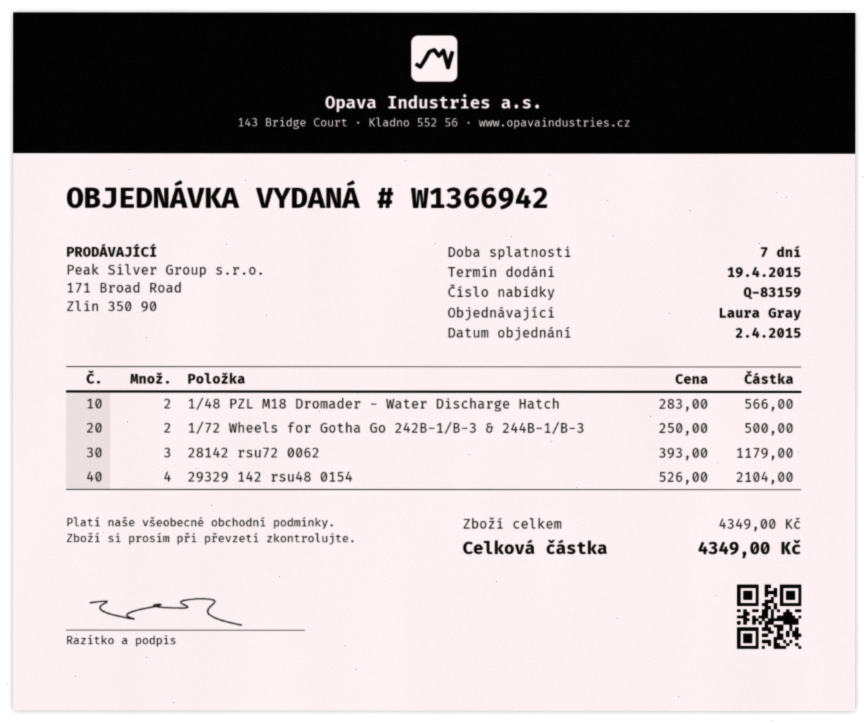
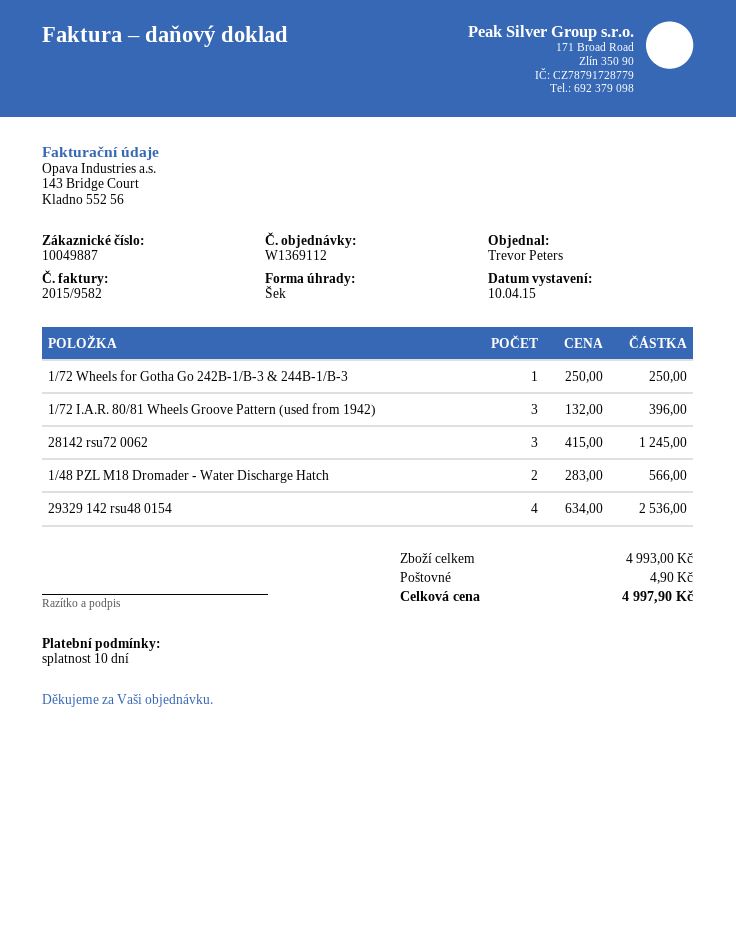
order number: W1366942 -> W1369112
payment terms: 7 days -> 10 days
ordered by: Laura Gray -> Trevor Peters
1/72 Wheels for Gotha Go 242B-1/B-3 & 244B-1/B-3: 2 x 250.00 = 500.00 -> 1 x 250.00 = 250.00
28142 rsu72 0062: 3 x 393.00 = 1179.00 -> 3 x 415.00 = 1245.00
29329 142 rsu48 0154: 4 x 526.00 = 2104.00 -> 4 x 634.00 = 2536.00
1/72 I.A.R. 80/81 Wheels Groove Pattern (used from 1942): none -> 3 x 132.00 = 396.00
subtotal: 4349.00 -> 4993.00
shipping: none -> 4.90
total: 4349.00 -> 4997.90

